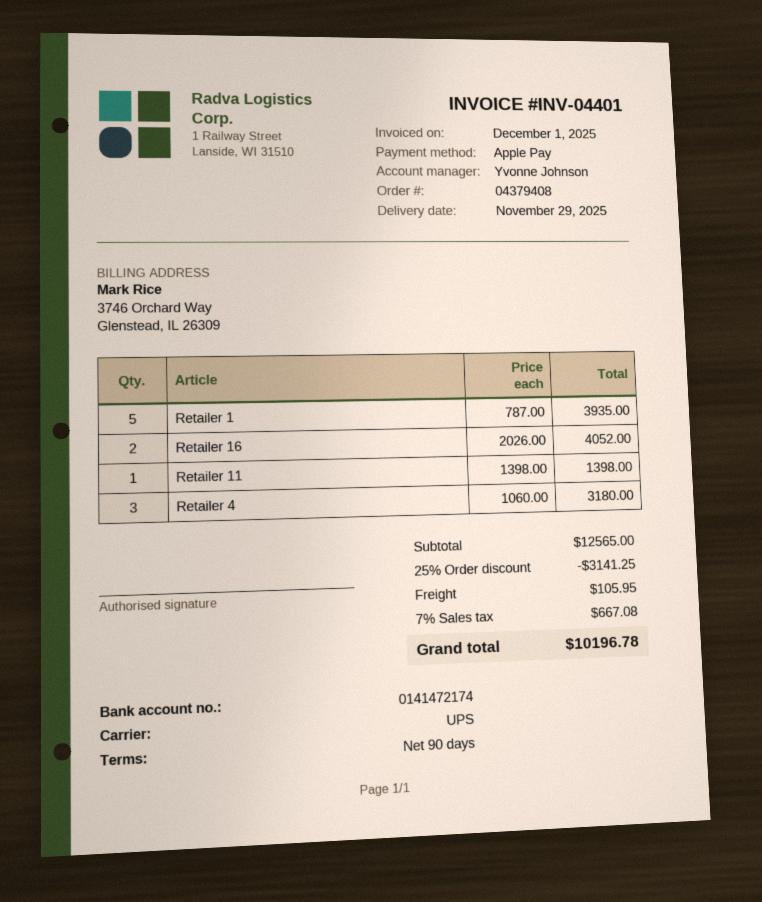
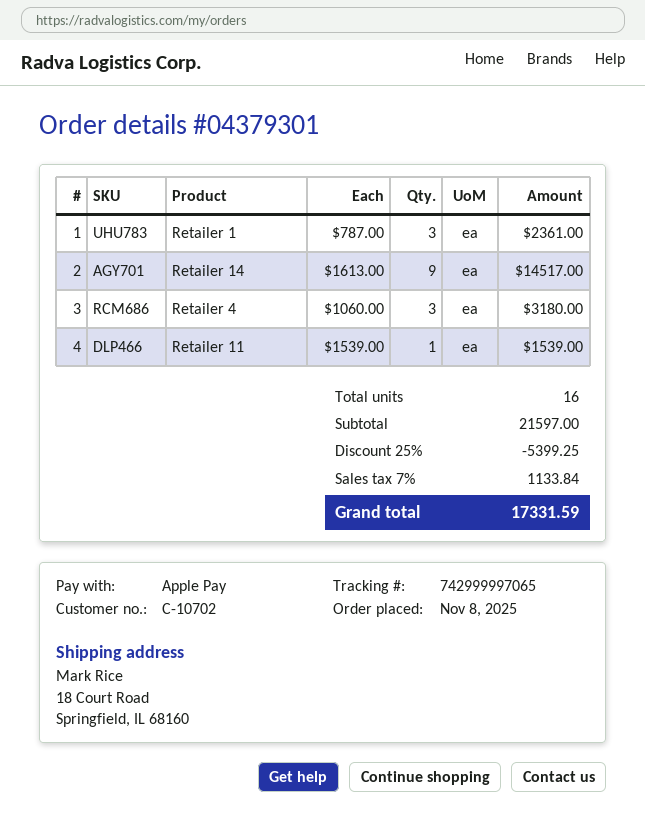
order number: 04379408 -> 04379301
Retailer 1: 5 x 787.00 = 3935.00 -> 3 x 787.00 = 2361.00
Retailer 16: 2 x 2026.00 = 4052.00 -> none
Retailer 11: 1 x 1398.00 = 1398.00 -> 1 x 1539.00 = 1539.00
Retailer 14: none -> 9 x 1613.00 = 14517.00
subtotal: 12565.00 -> 21597.00
discount: 25% = 3141.25 -> 25% = 5399.25
shipping: 105.95 -> none
tax: 7% = 667.08 -> 7% = 1133.84
total: 10196.78 -> 17331.59

